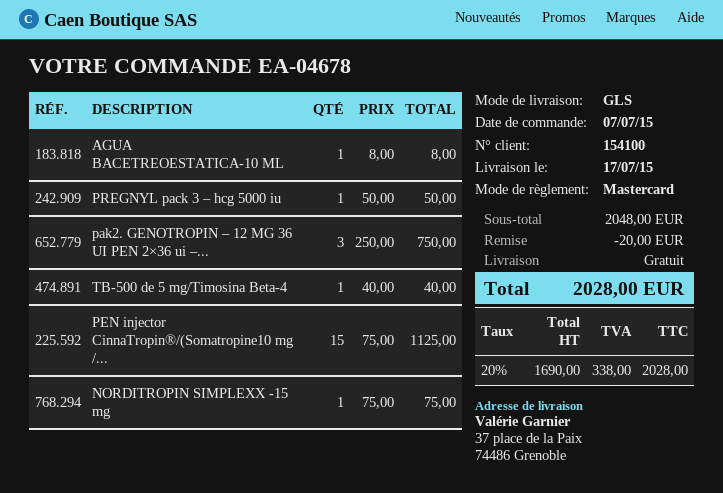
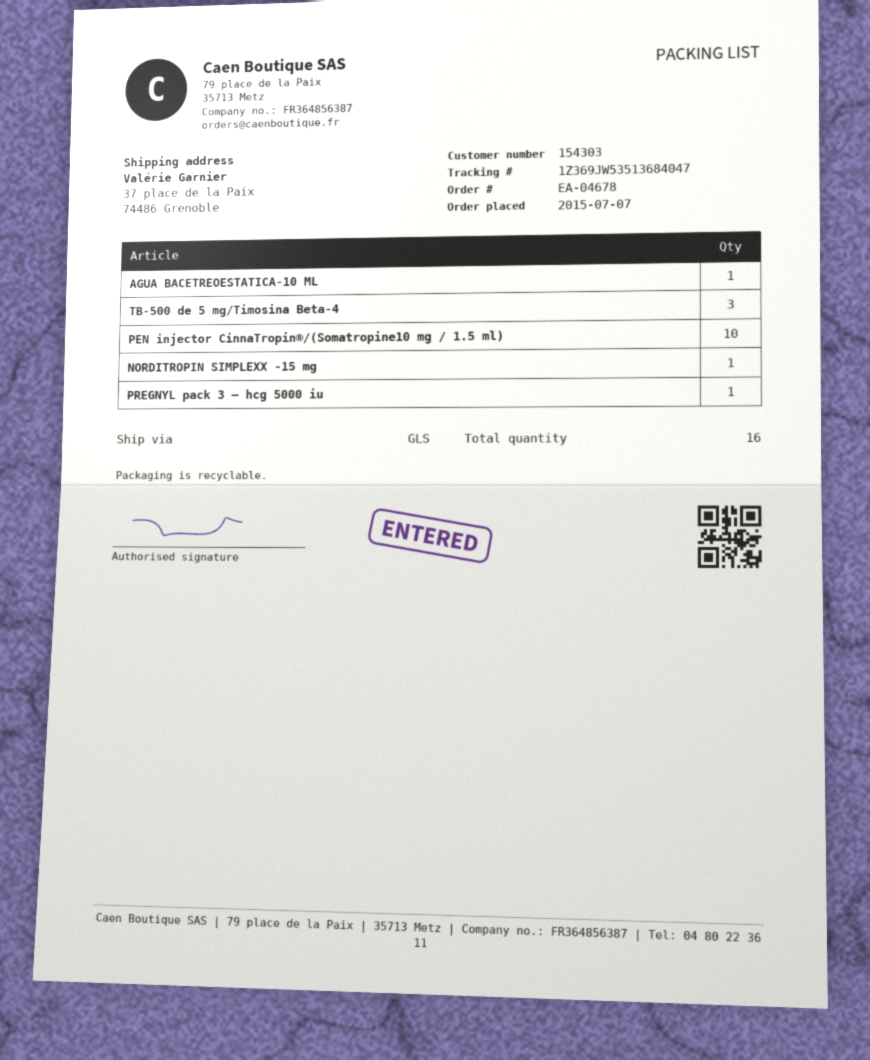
customer number: 154100 -> 154303
pak2. GENOTROPIN – 12 MG 36 UI PEN 2×36 ui –...: 3 -> none
TB-500 de 5 mg/Timosina Beta-4: 1 -> 3
PEN injector CinnaTropin®/(Somatropine10 mg /...: 15 -> 10

